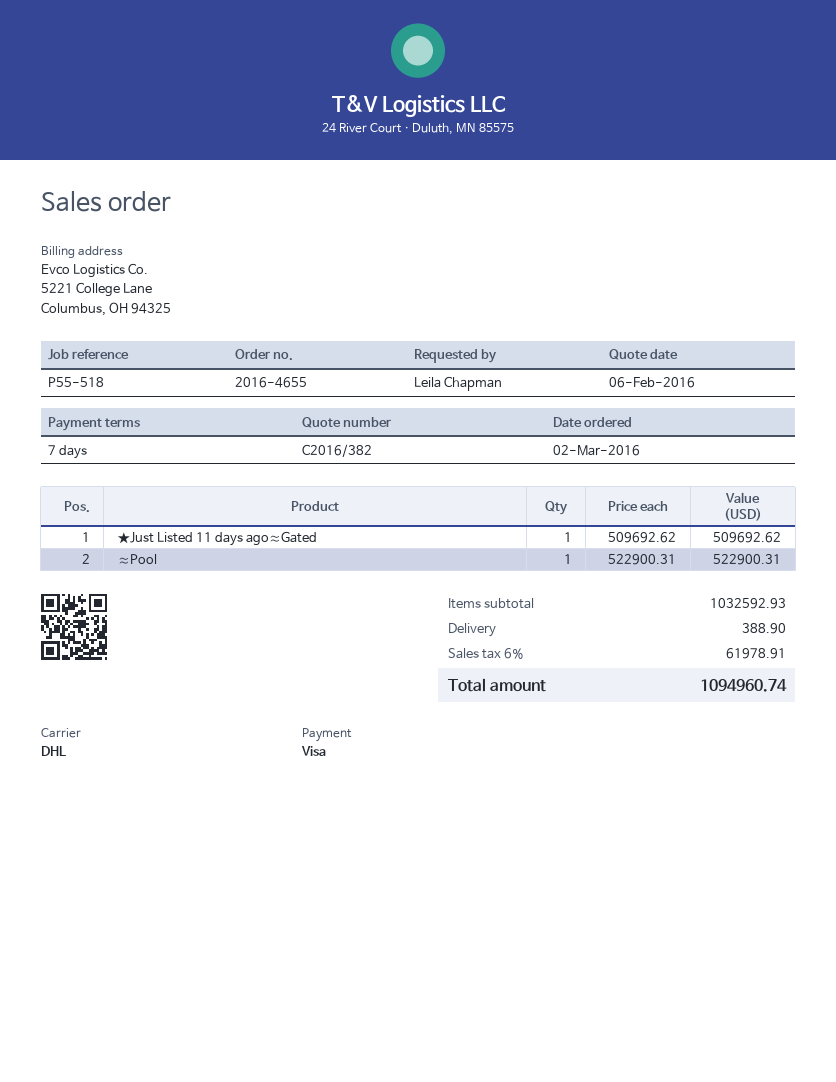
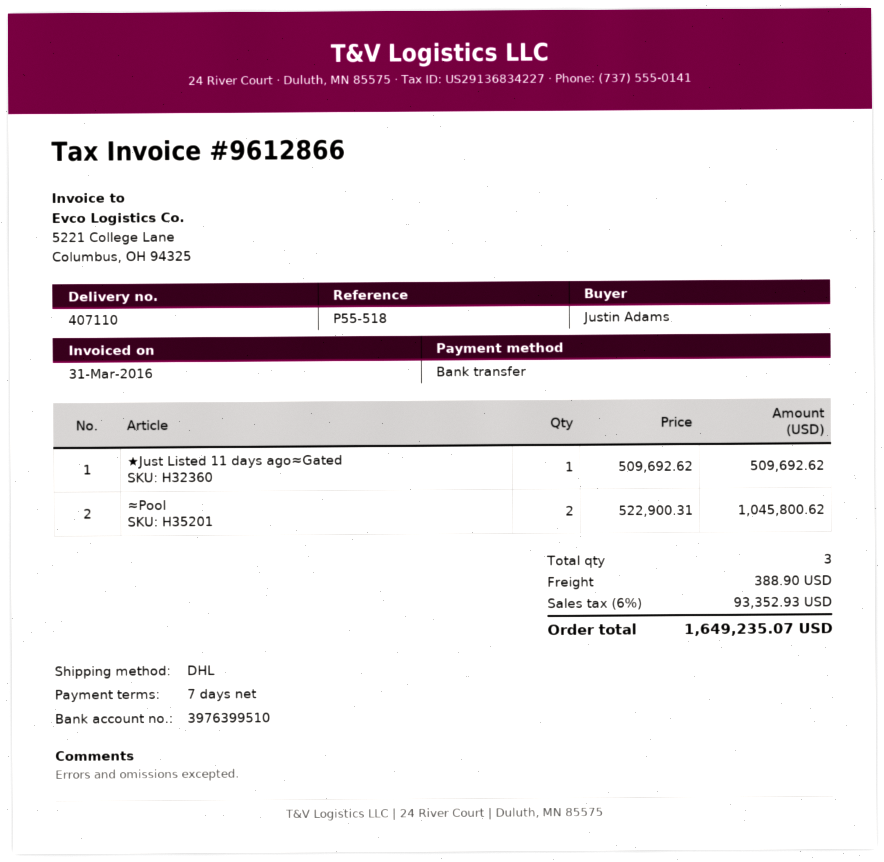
ordered by: Leila Chapman -> Justin Adams
payment method: Visa -> bank transfer
≈Pool: 1 x 522900.31 = 522900.31 -> 2 x 522900.31 = 1045800.62
tax: 6% = 61978.91 -> 6% = 93352.93
total: 1094960.74 -> 1649235.07

